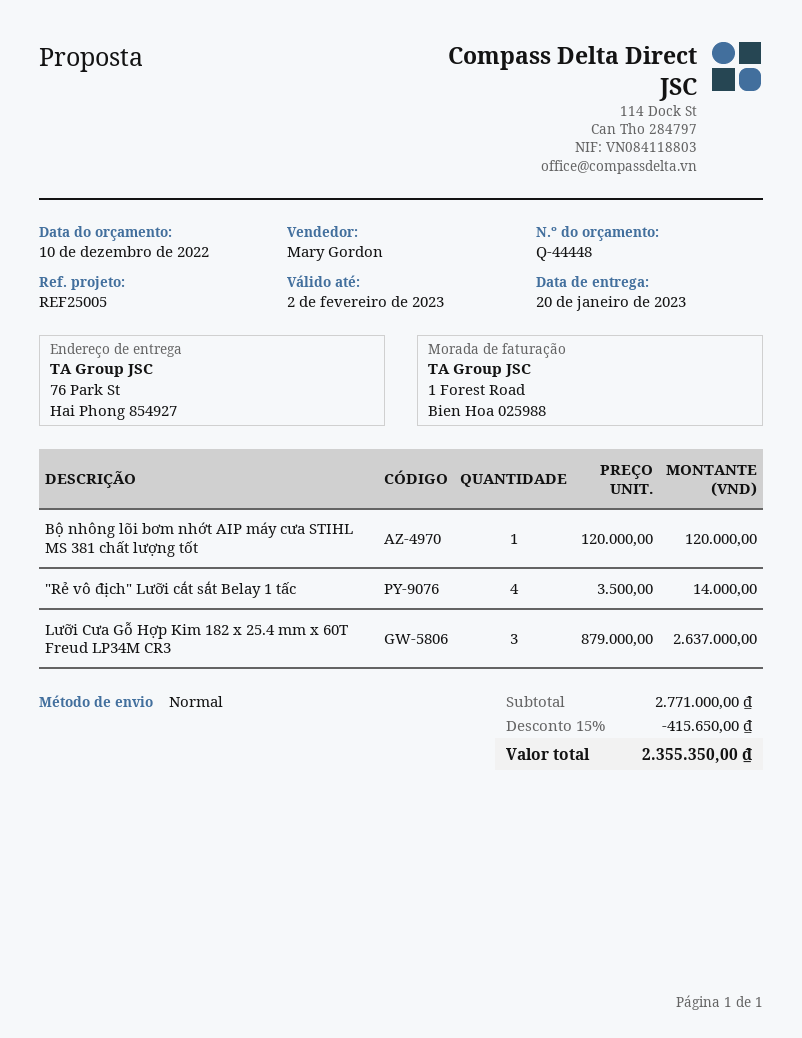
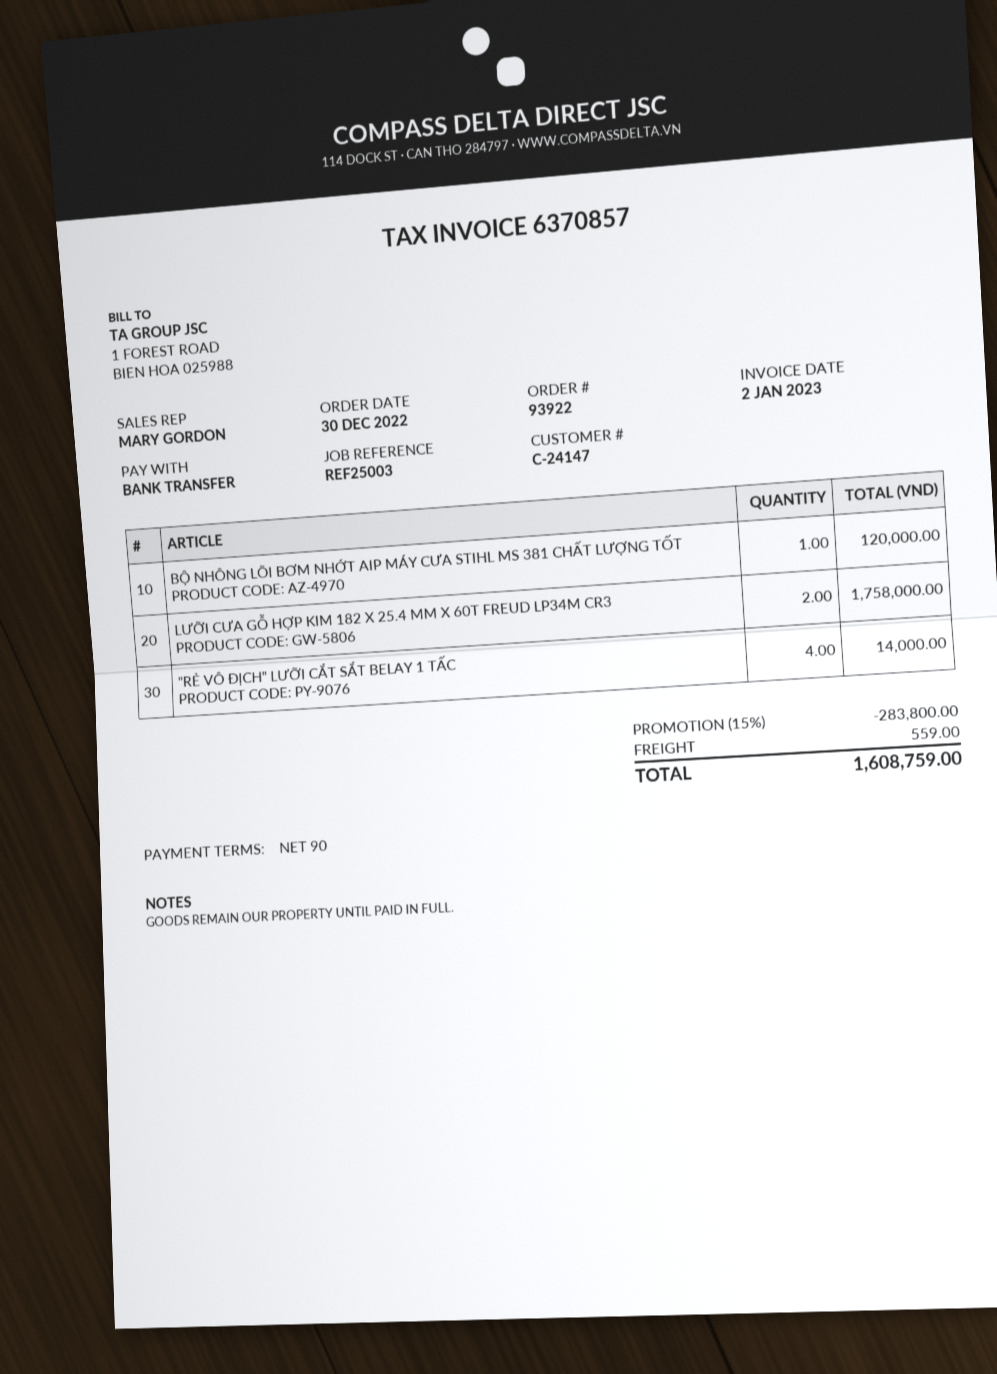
reference: REF25005 -> REF25003
Lưỡi Cưa Gỗ Hợp Kim 182 x 25.4 mm x 60T Freud LP34M CR3: 3 for 2637000.00 -> 2 for 1758000.00
discount: 15% = 415650.00 -> 15% = 283800.00
shipping: none -> 559.00
total: 2355350.00 -> 1608759.00

